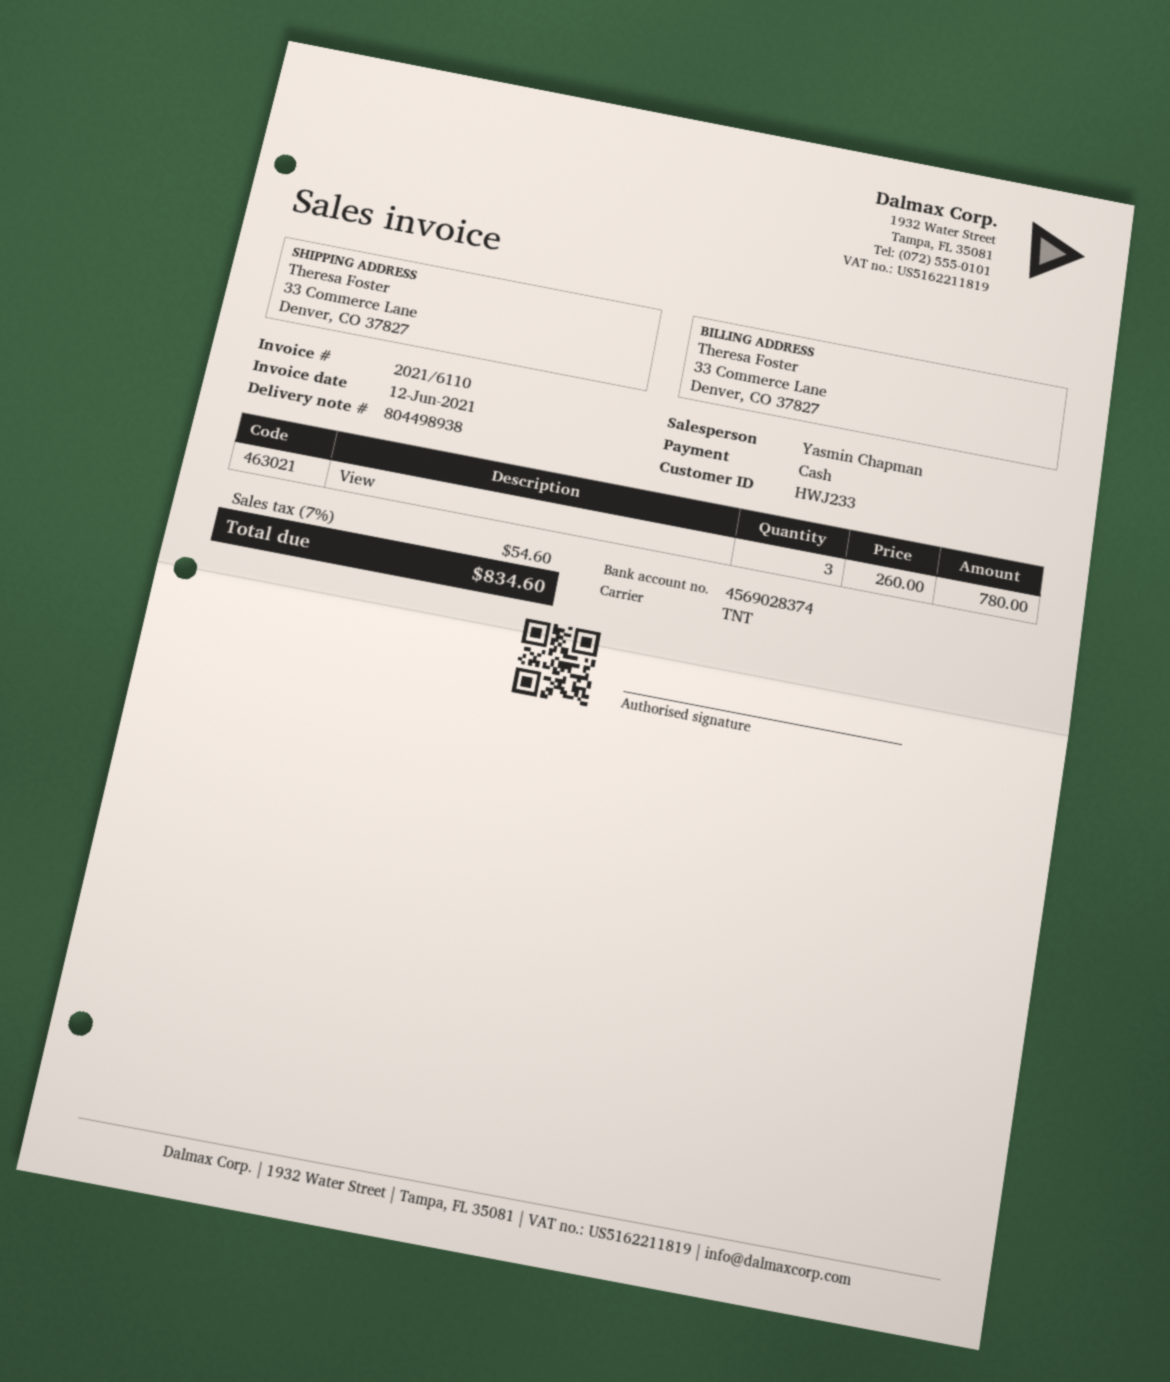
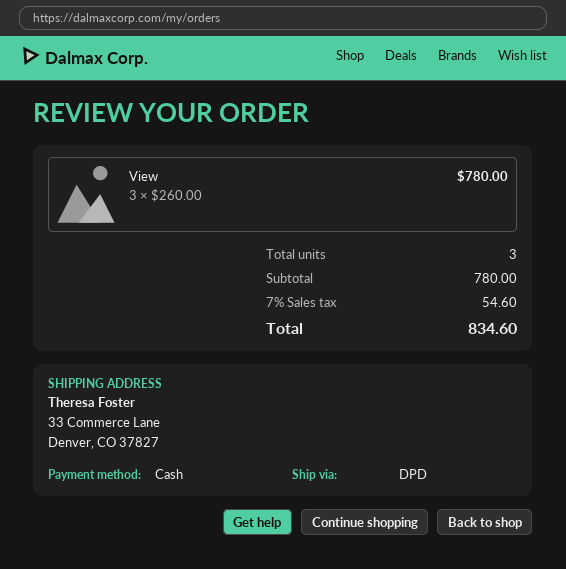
shipping method: TNT -> DPD

